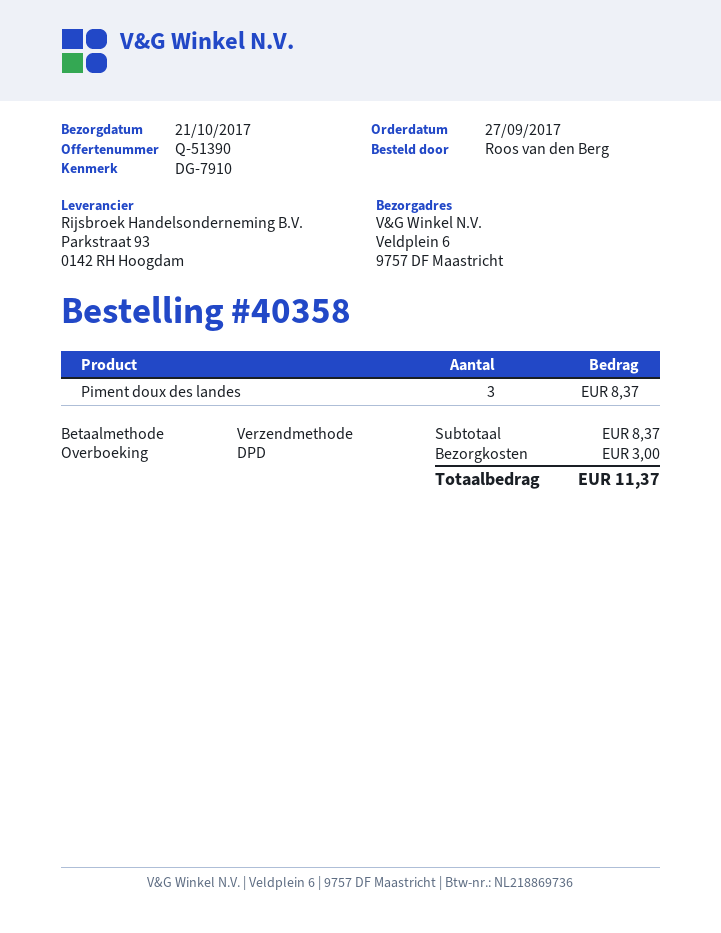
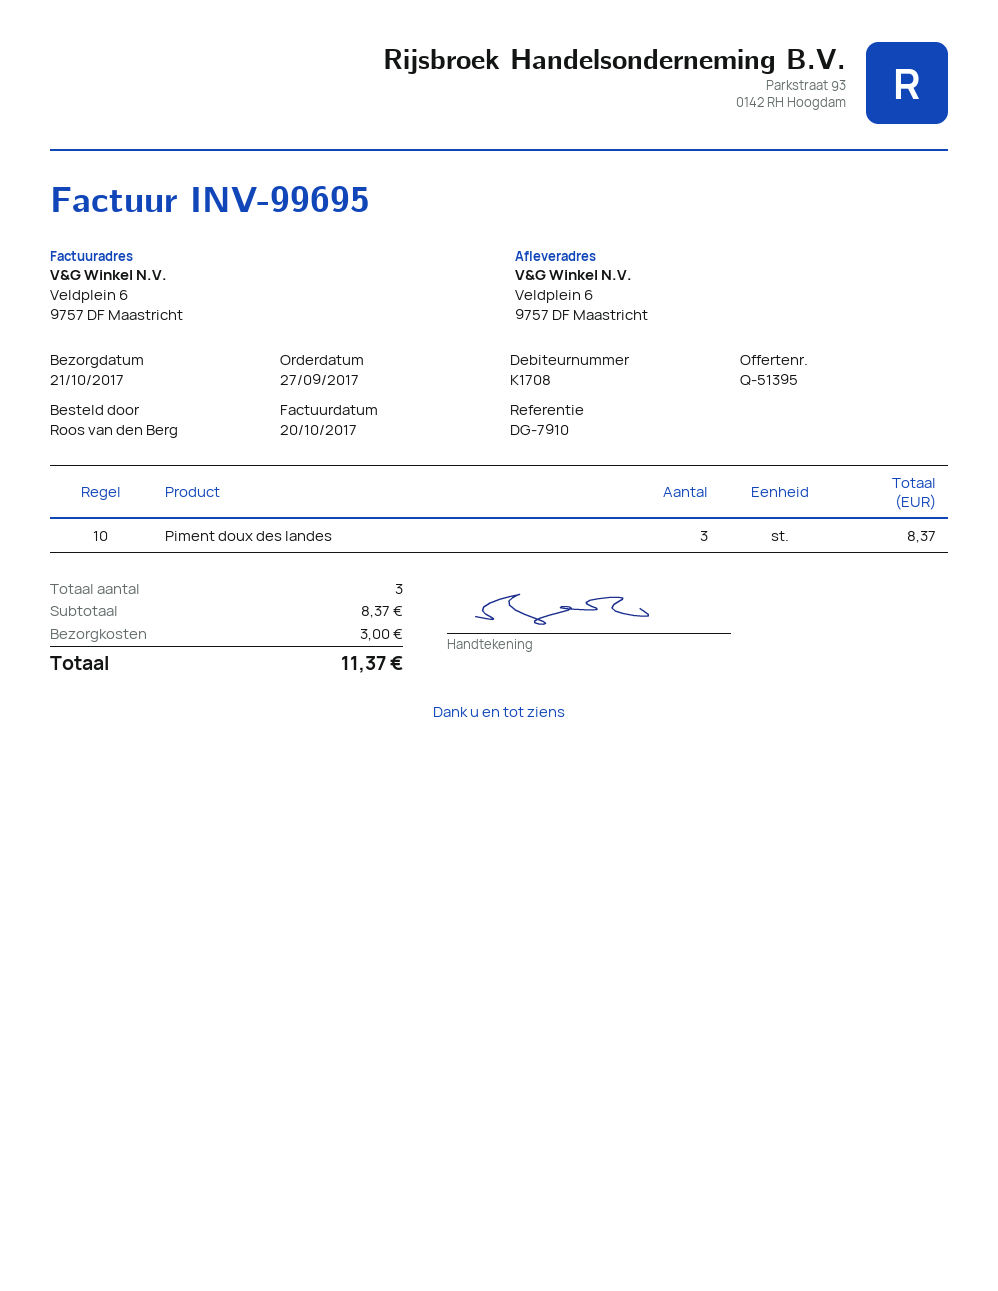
quote number: Q-51390 -> Q-51395

